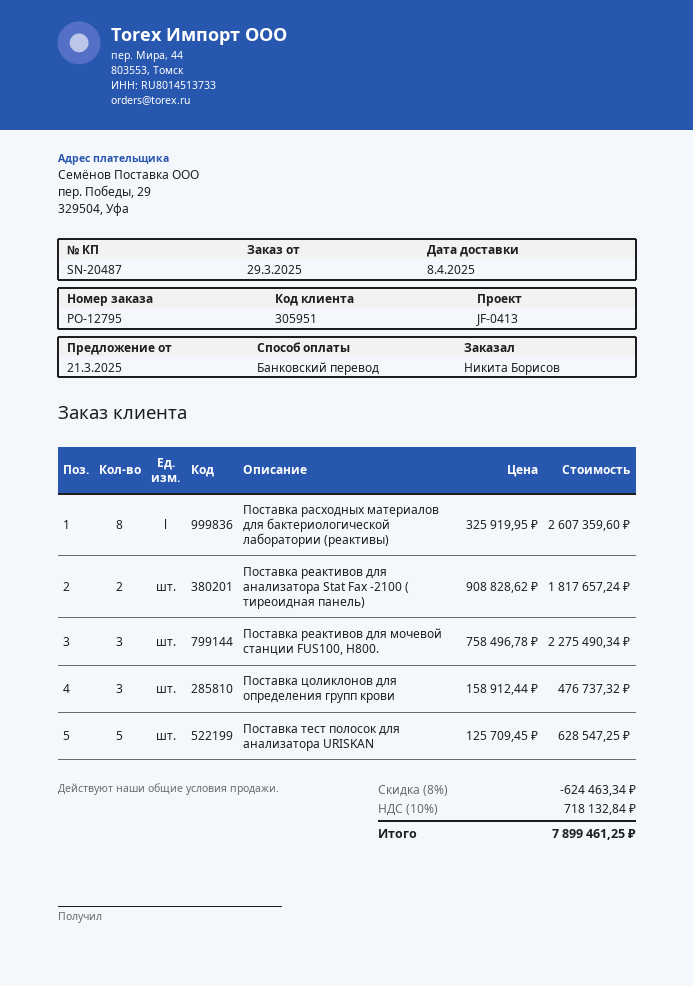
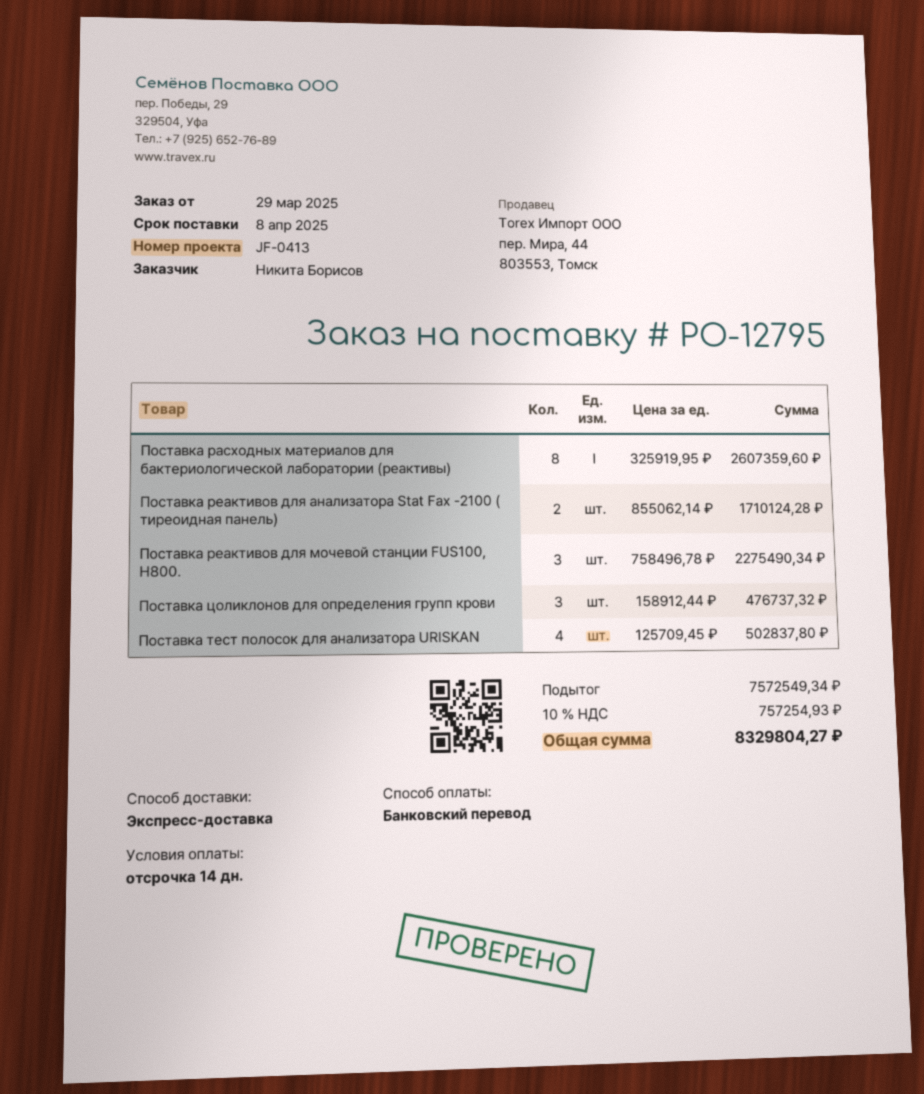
Поставка реактивов для анализатора Stat Fax -2100 ( тиреоидная панель): 2 x 908828.62 = 1817657.24 -> 2 x 855062.14 = 1710124.28
Поставка тест полосок для анализатора URISKAN: 5 x 125709.45 = 628547.25 -> 4 x 125709.45 = 502837.80
discount: 8% = 624463.34 -> none
tax: 10% = 718132.84 -> 10% = 757254.93
total: 7899461.25 -> 8329804.27

